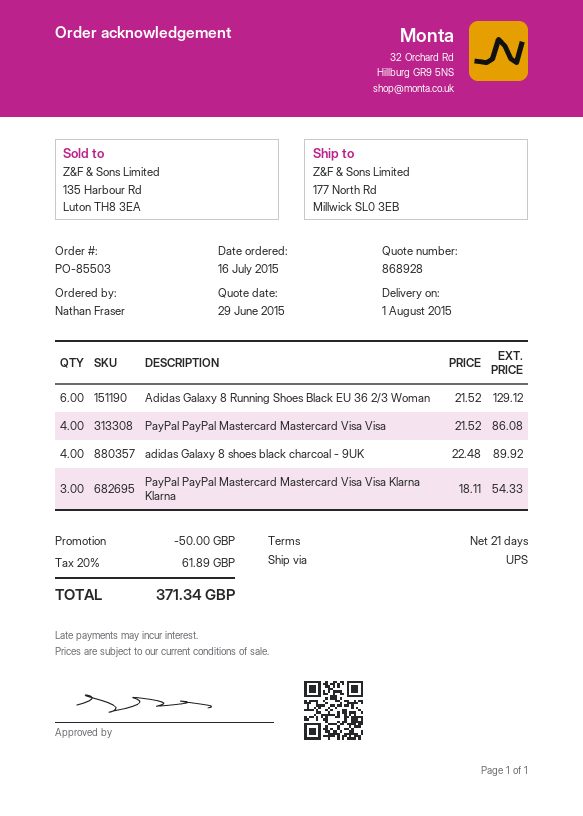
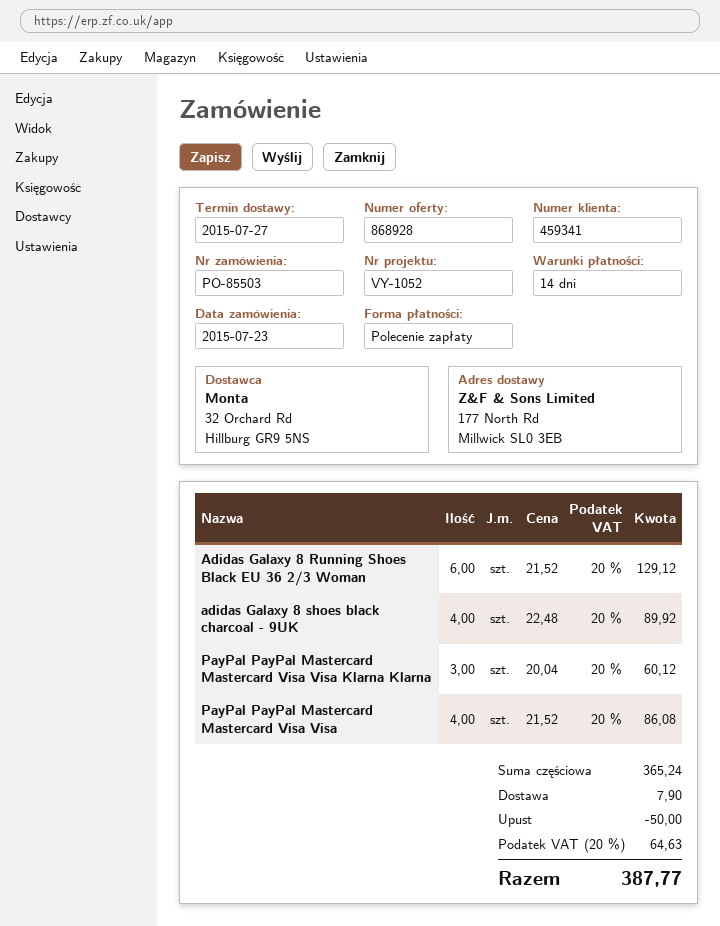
order date: 2015-07-16 -> 2015-07-23
delivery date: 2015-08-01 -> 2015-07-27
payment terms: 21 days -> 14 days
PayPal PayPal Mastercard Mastercard Visa Visa Klarna Klarna: 3 x 18.11 = 54.33 -> 3 x 20.04 = 60.12
shipping: none -> 7.90
tax: 20% = 61.89 -> 20% = 64.63
total: 371.34 -> 387.77

